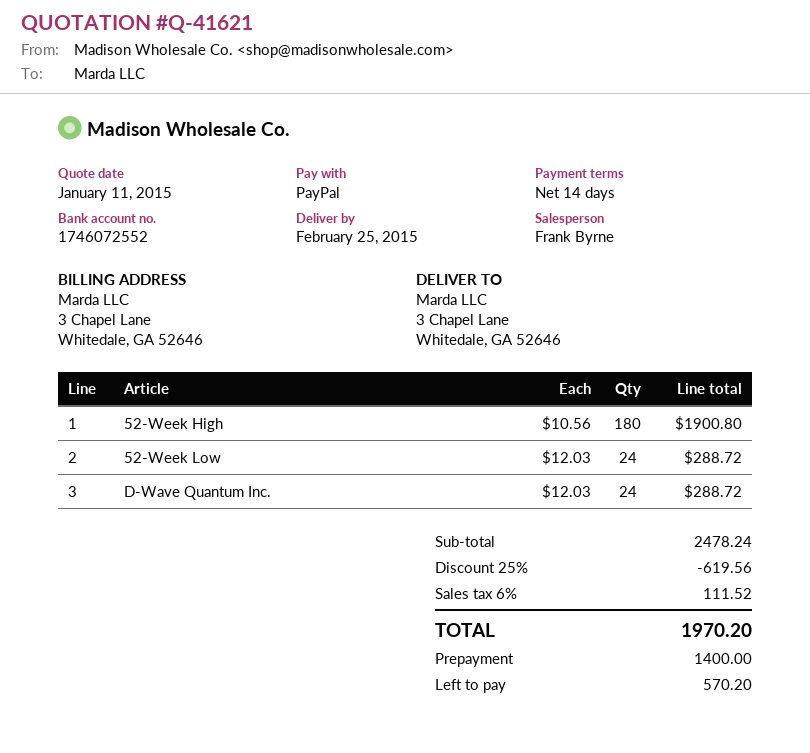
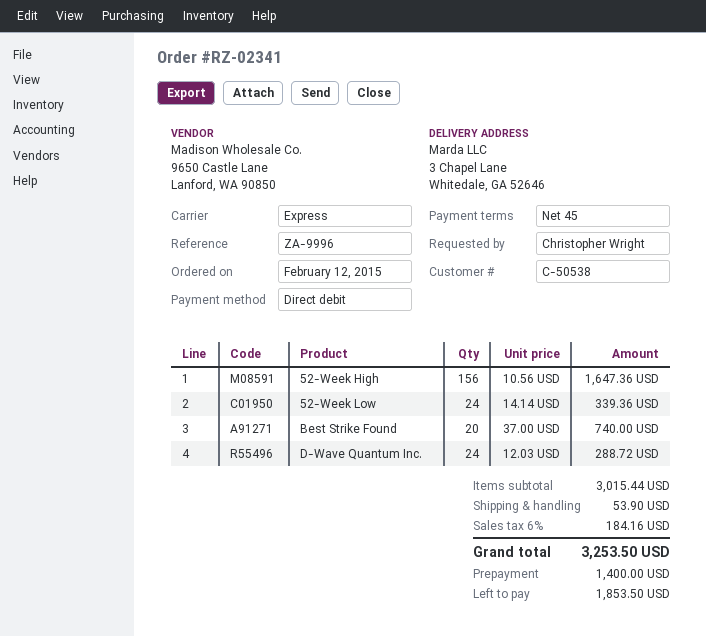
payment terms: 14 days -> 45 days
payment method: PayPal -> direct debit
52-Week High: 180 x 10.56 = 1900.80 -> 156 x 10.56 = 1647.36
52-Week Low: 24 x 12.03 = 288.72 -> 24 x 14.14 = 339.36
Best Strike Found: none -> 20 x 37.00 = 740.00
subtotal: 2478.24 -> 3015.44
discount: 25% = 619.56 -> none
shipping: none -> 53.90
tax: 6% = 111.52 -> 6% = 184.16
total: 1970.20 -> 3253.50
balance: 570.20 -> 1853.50

